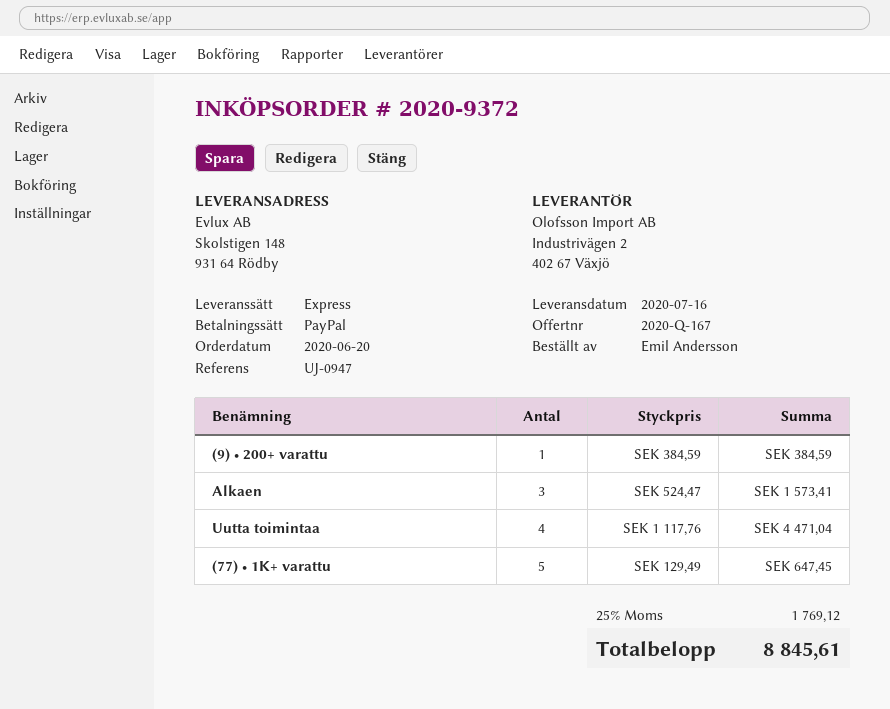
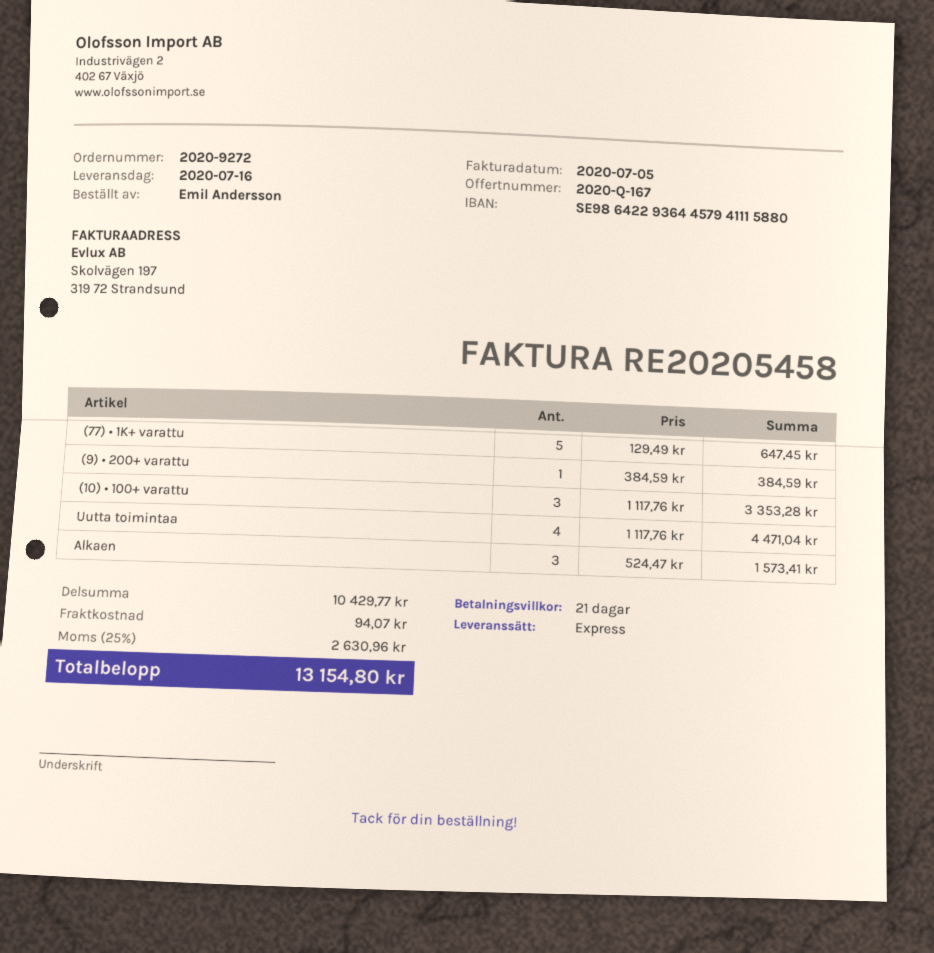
order number: 2020-9372 -> 2020-9272
(10) • 100+ varattu: none -> 3 x 1117.76 = 3353.28
shipping: none -> 94.07
tax: 25% = 1769.12 -> 25% = 2630.96
total: 8845.61 -> 13154.80

